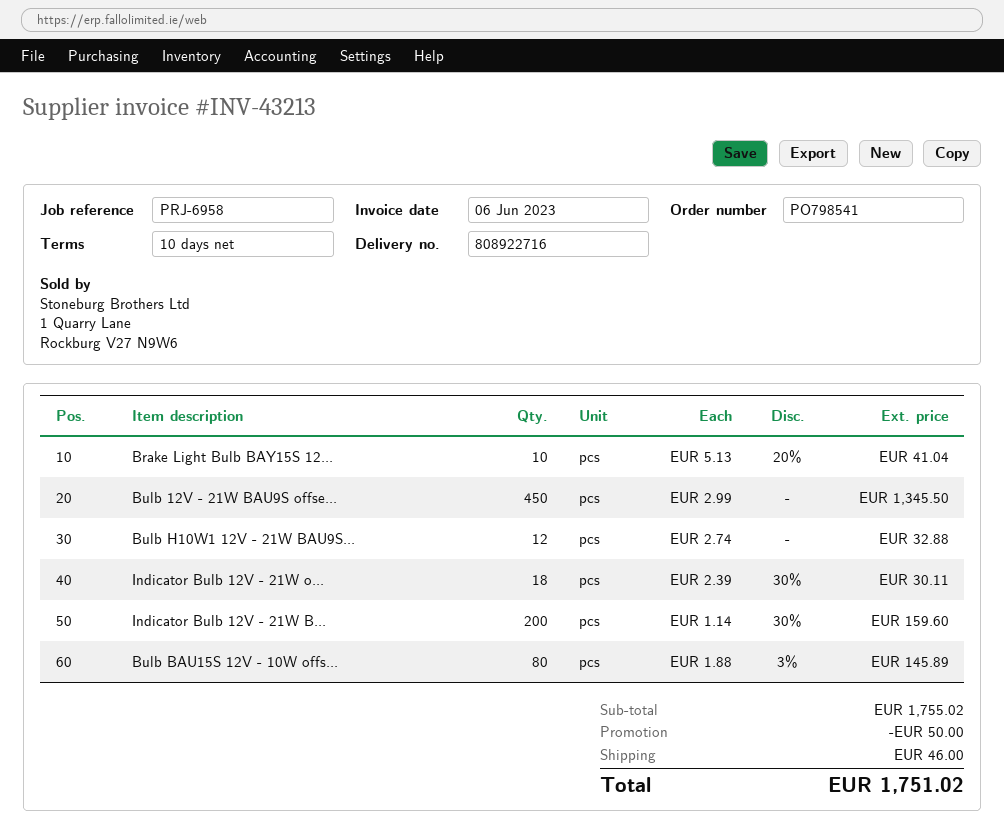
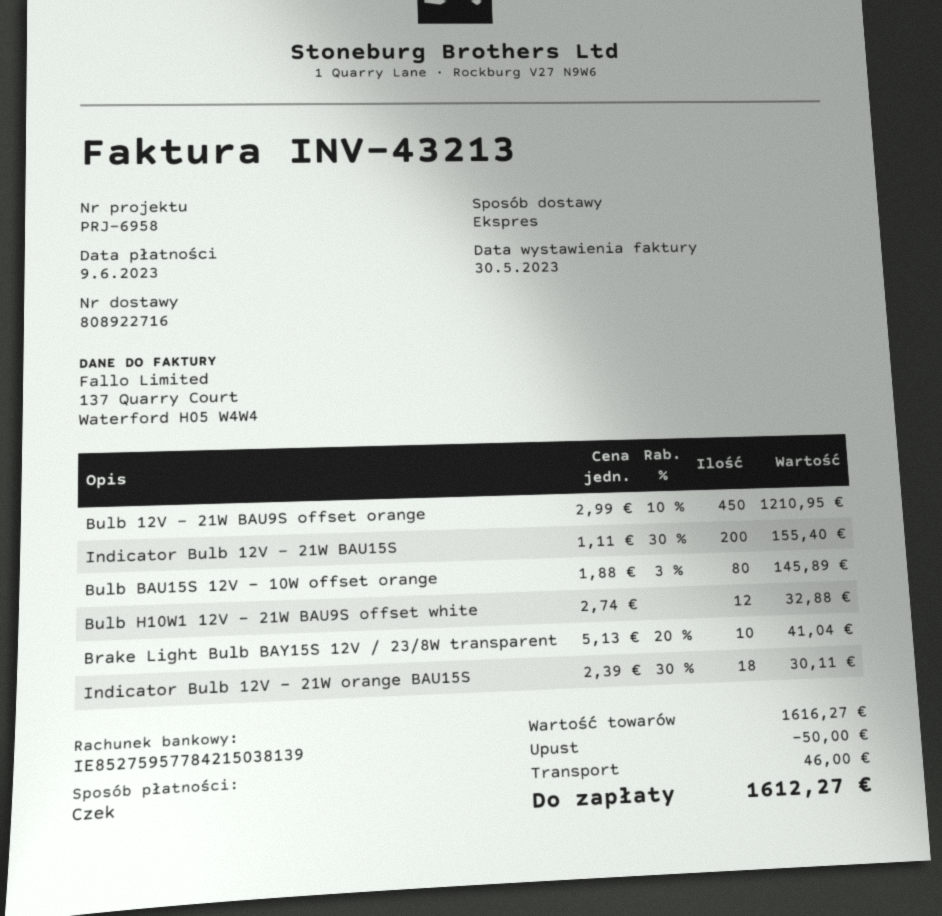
invoice date: 2023-06-06 -> 2023-05-30
Bulb 12V - 21W BAU9S offse...: 450 x 2.99 = 1345.50 -> 450 x 2.99 - 10% = 1210.95
Indicator Bulb 12V - 21W B...: 200 x 1.14 - 30% = 159.60 -> 200 x 1.11 - 30% = 155.40
subtotal: 1755.02 -> 1616.27
total: 1751.02 -> 1612.27

